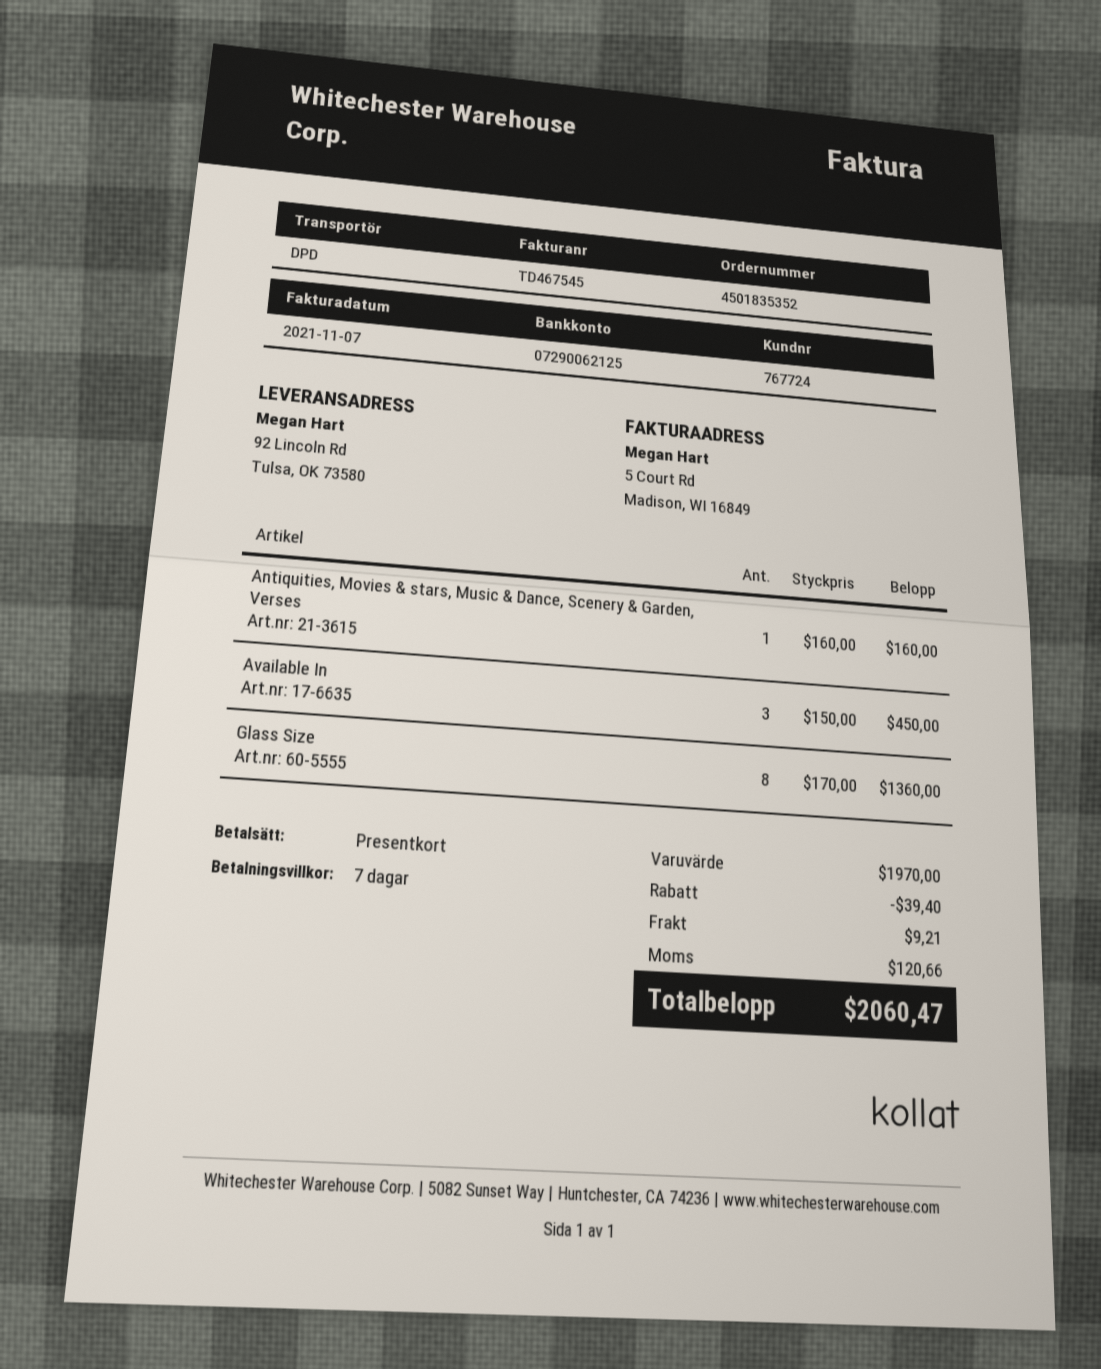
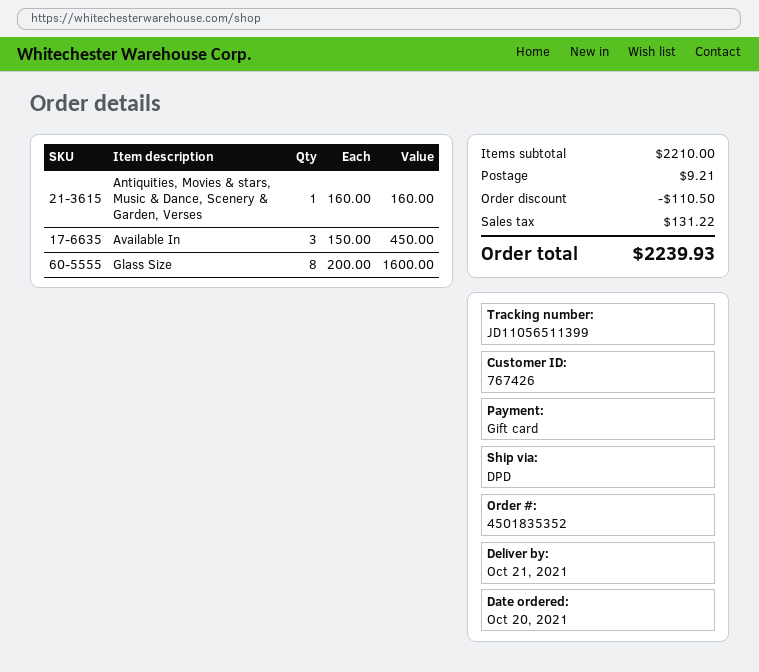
customer number: 767724 -> 767426
Glass Size: 8 x 170.00 = 1360.00 -> 8 x 200.00 = 1600.00
subtotal: 1970.00 -> 2210.00
discount: 39.40 -> 110.50
tax: 120.66 -> 131.22
total: 2060.47 -> 2239.93

